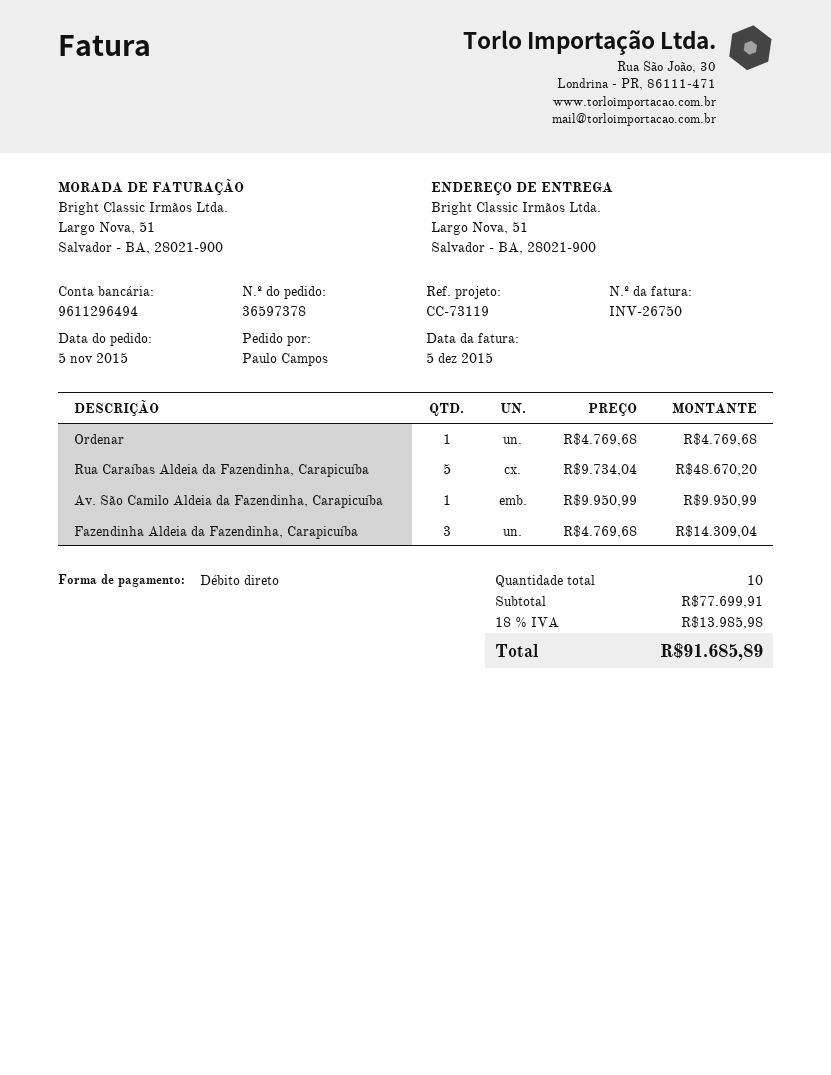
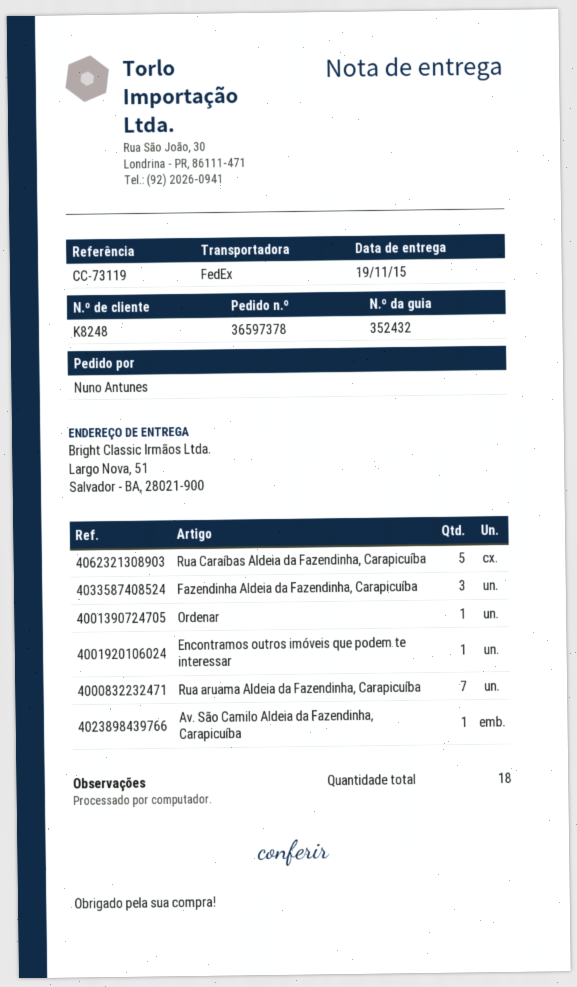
ordered by: Paulo Campos -> Nuno Antunes
Encontramos outros imóveis que podem te interessar: none -> 1
Rua aruama Aldeia da Fazendinha, Carapicuíba: none -> 7
total quantity: 10 -> 18

